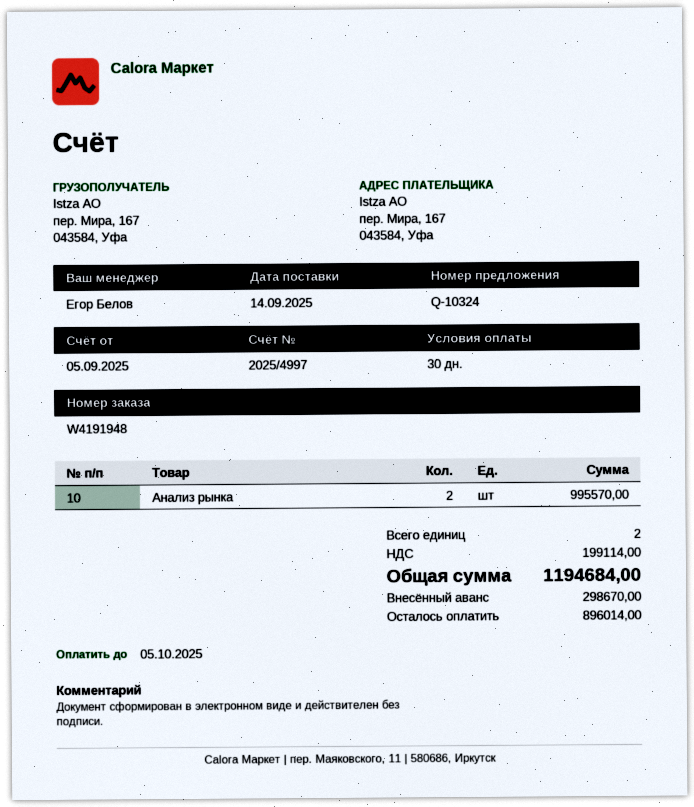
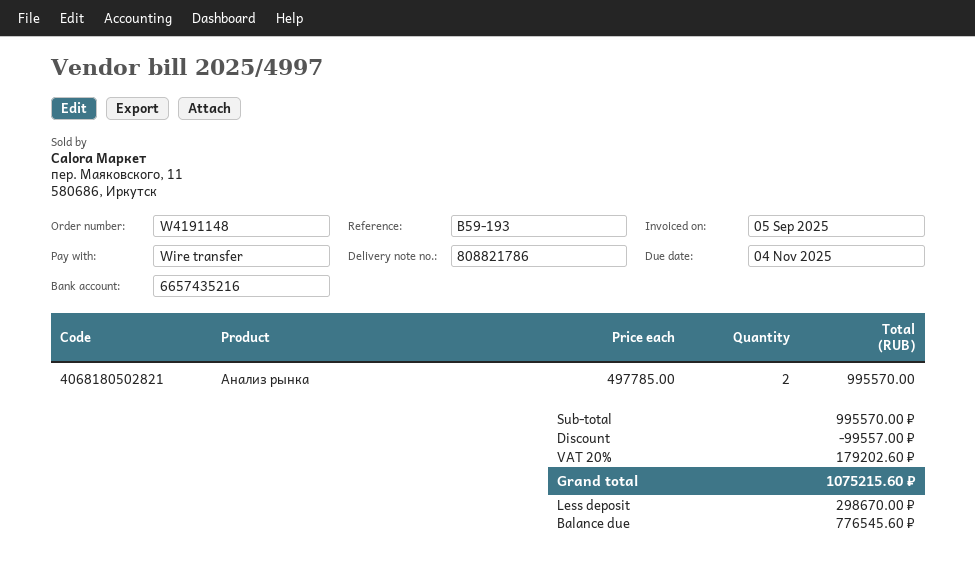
order number: W4191948 -> W4191148
due date: 2025-10-05 -> 2025-11-04
discount: none -> 99557.00
tax: 199114.00 -> 179202.60
total: 1194684.00 -> 1075215.60
balance: 896014.00 -> 776545.60

